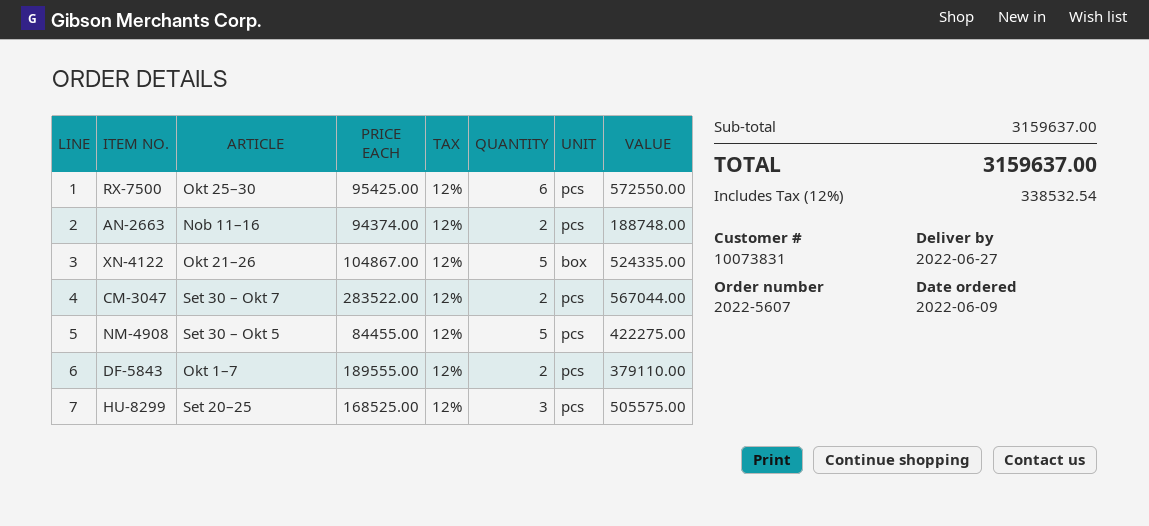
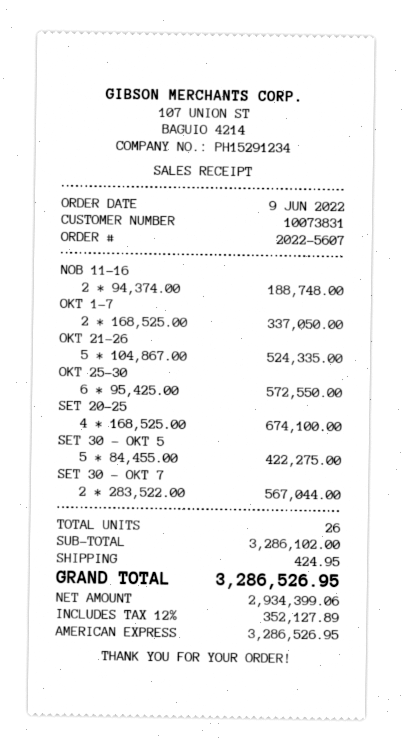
Okt 1–7: 2 x 189555.00 = 379110.00 -> 2 x 168525.00 = 337050.00
Set 20–25: 3 x 168525.00 = 505575.00 -> 4 x 168525.00 = 674100.00
subtotal: 3159637.00 -> 3286102.00
shipping: none -> 424.95
tax: 12% = 338532.54 -> 12% = 352127.89
total: 3159637.00 -> 3286526.95

